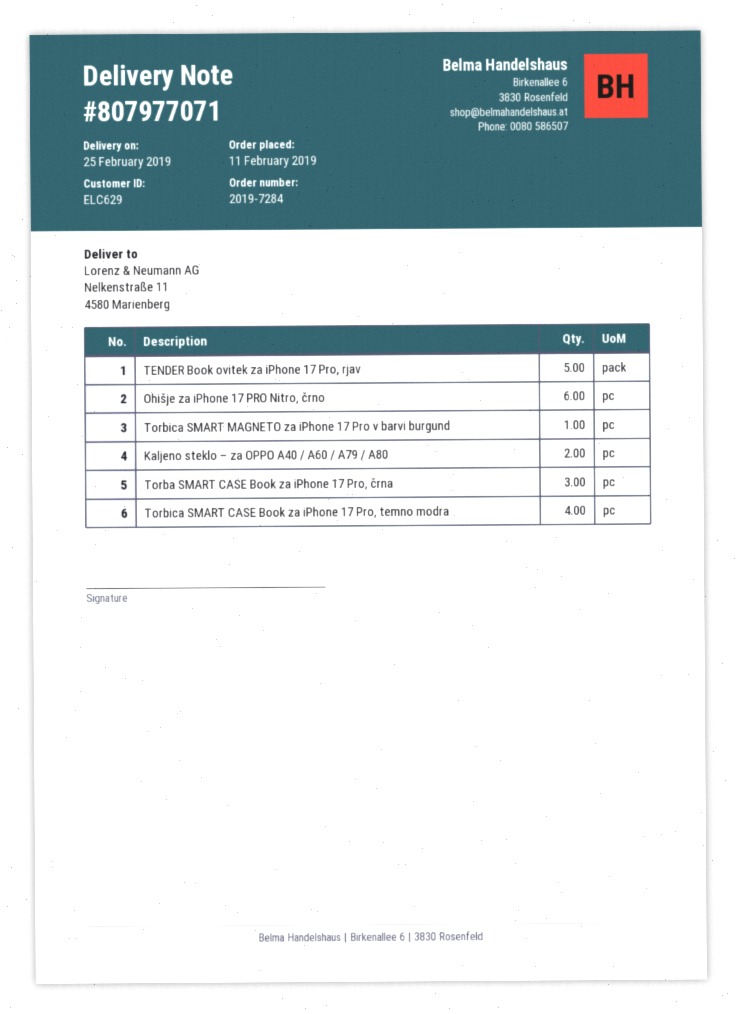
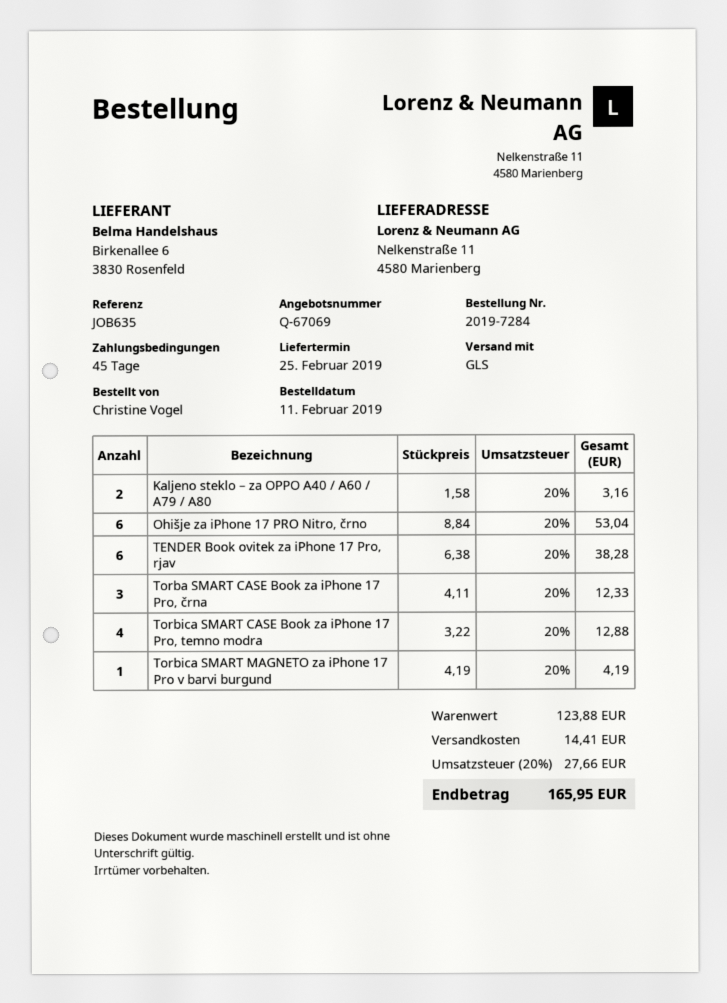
TENDER Book ovitek za iPhone 17 Pro, rjav: 5 -> 6

